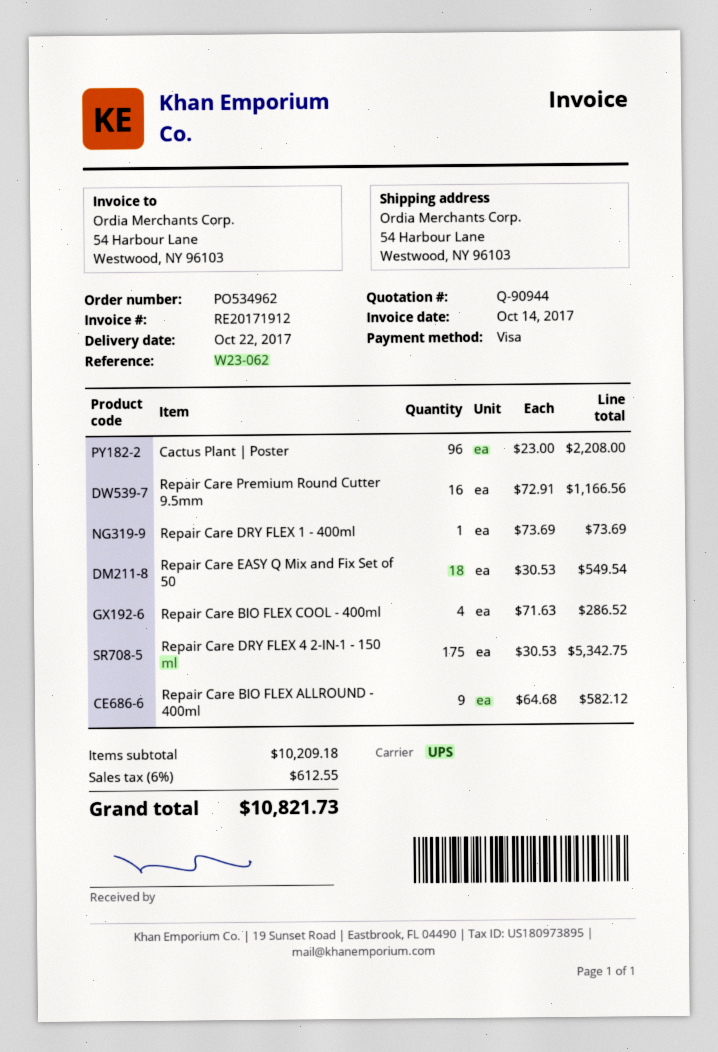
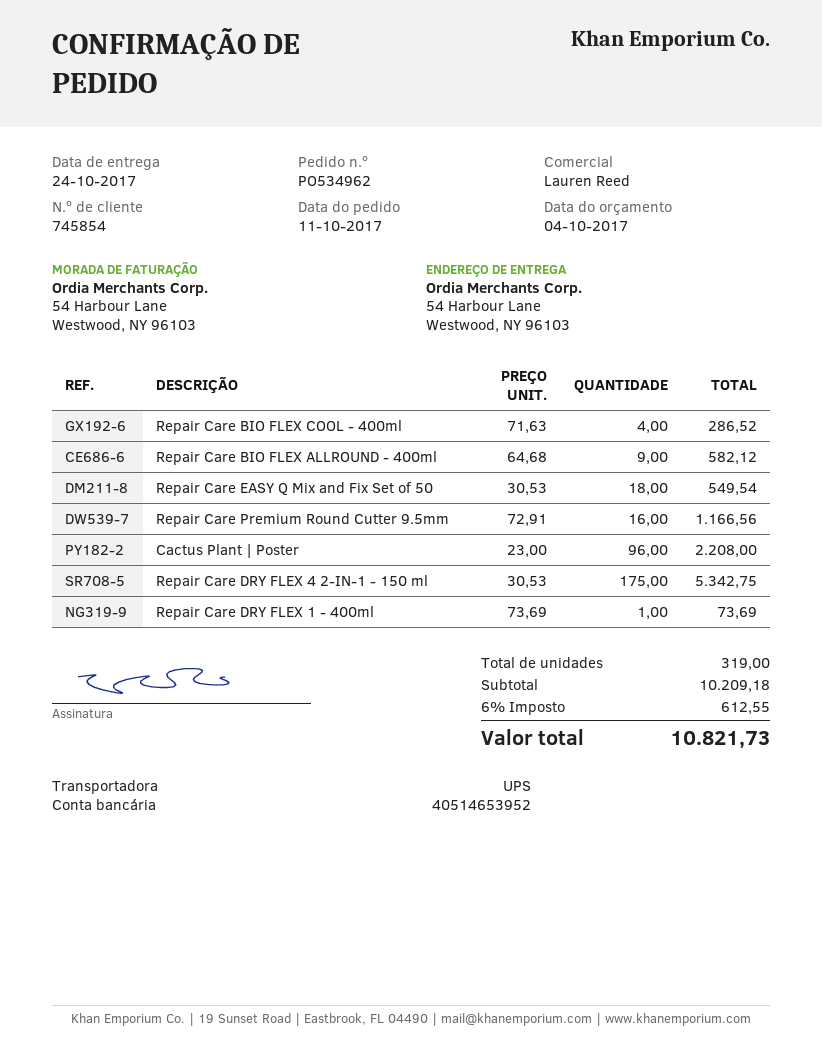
delivery date: 2017-10-22 -> 2017-10-24

